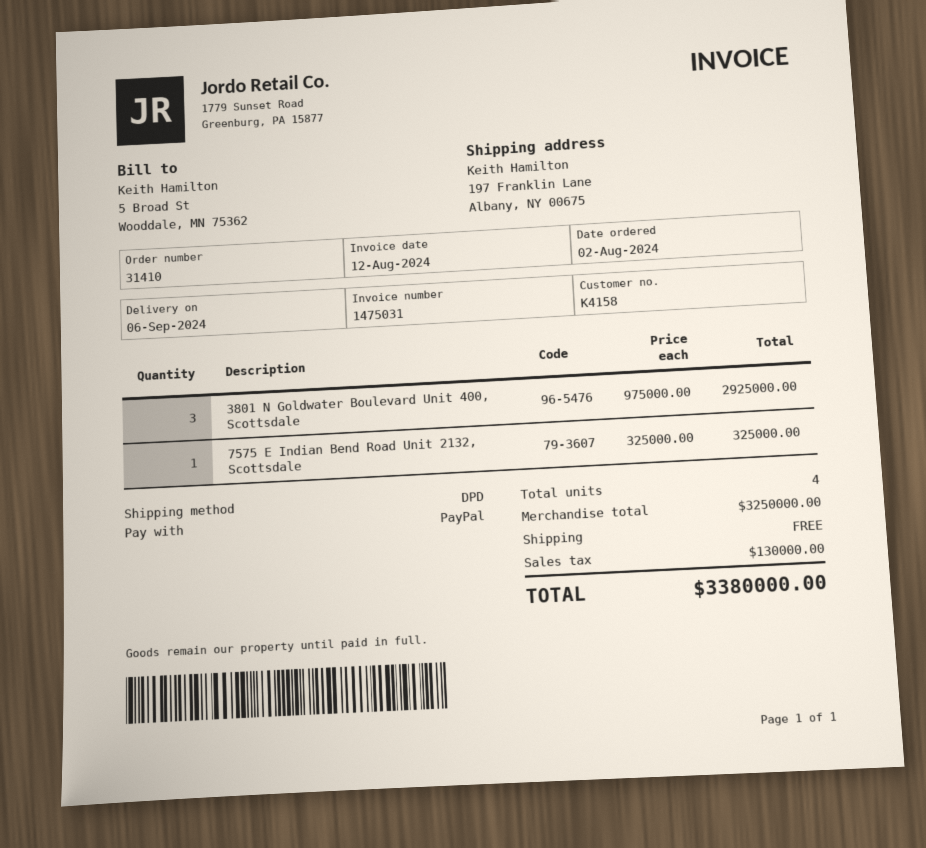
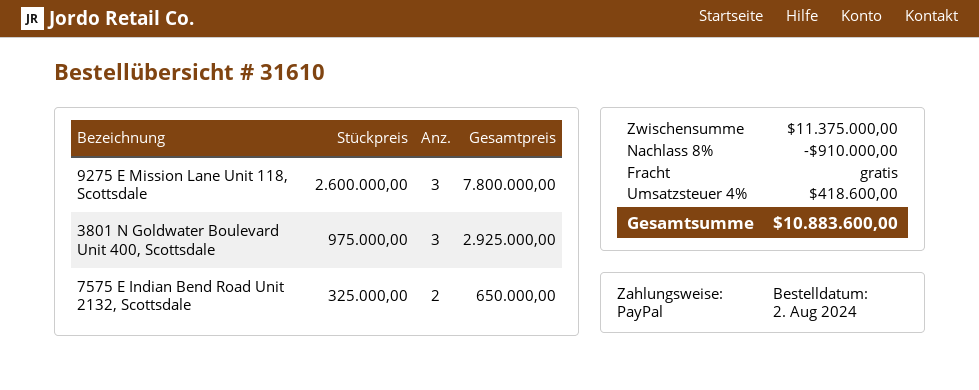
order number: 31410 -> 31610
7575 E Indian Bend Road Unit 2132, Scottsdale: 1 x 325000.00 = 325000.00 -> 2 x 325000.00 = 650000.00
9275 E Mission Lane Unit 118, Scottsdale: none -> 3 x 2600000.00 = 7800000.00
subtotal: 3250000.00 -> 11375000.00
discount: none -> 8% = 910000.00
tax: 130000.00 -> 418600.00
total: 3380000.00 -> 10883600.00

